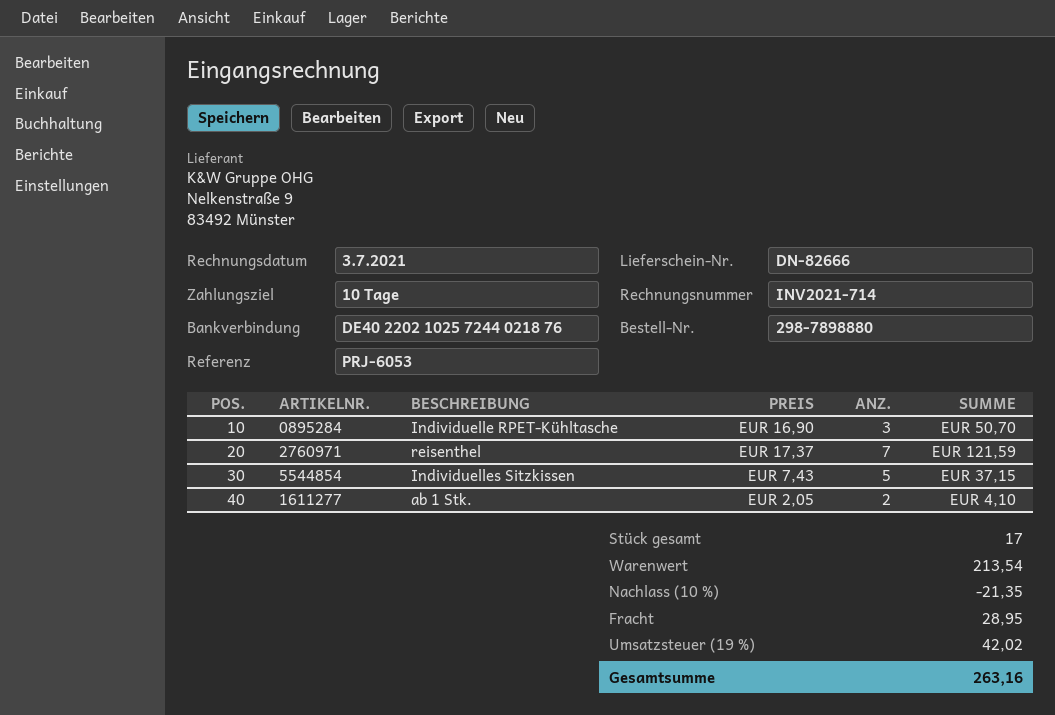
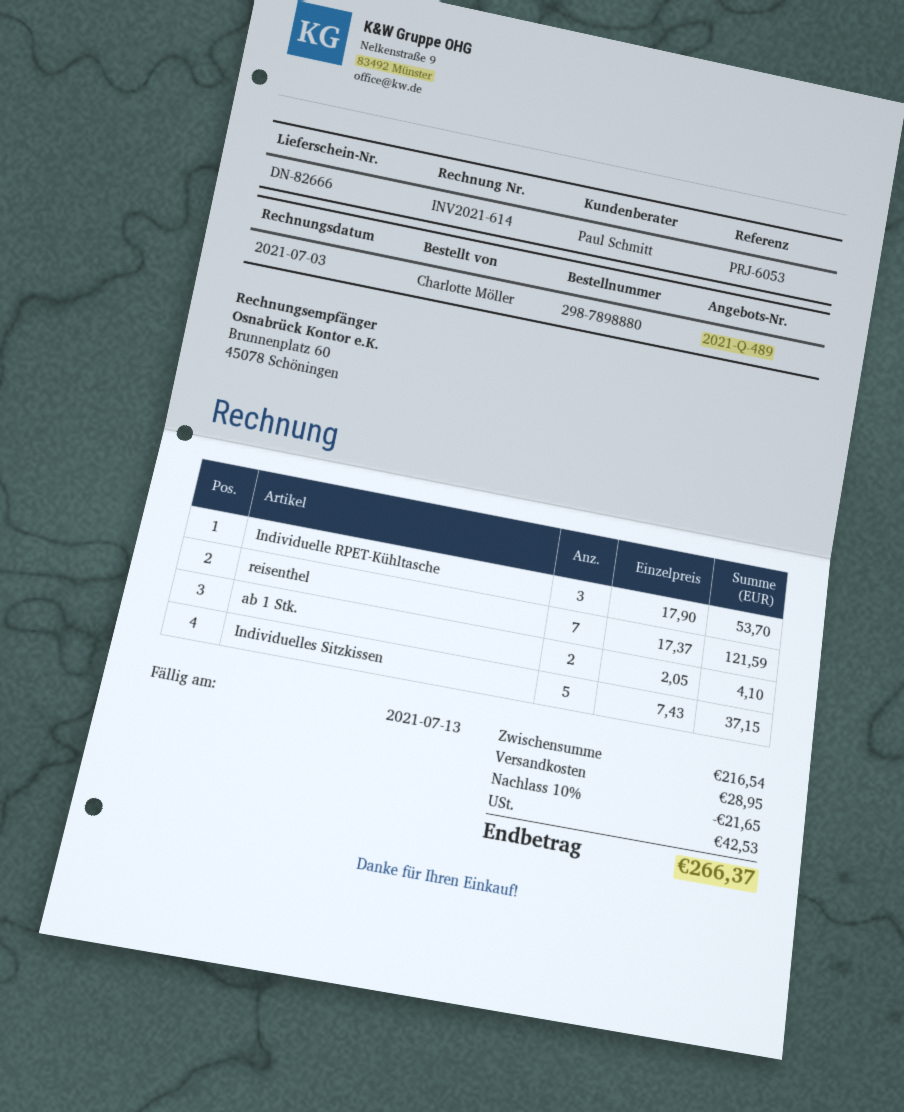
invoice number: INV2021-714 -> INV2021-614
Individuelle RPET-Kühltasche: 3 x 16.90 = 50.70 -> 3 x 17.90 = 53.70
subtotal: 213.54 -> 216.54
discount: 10% = 21.35 -> 10% = 21.65
tax: 42.02 -> 42.53
total: 263.16 -> 266.37

